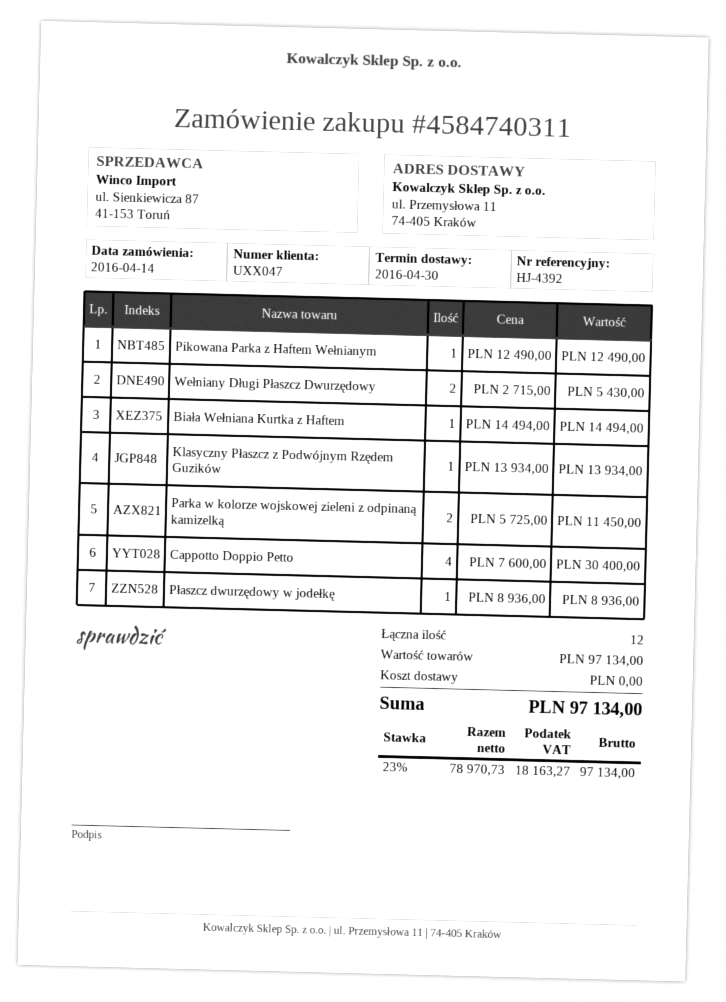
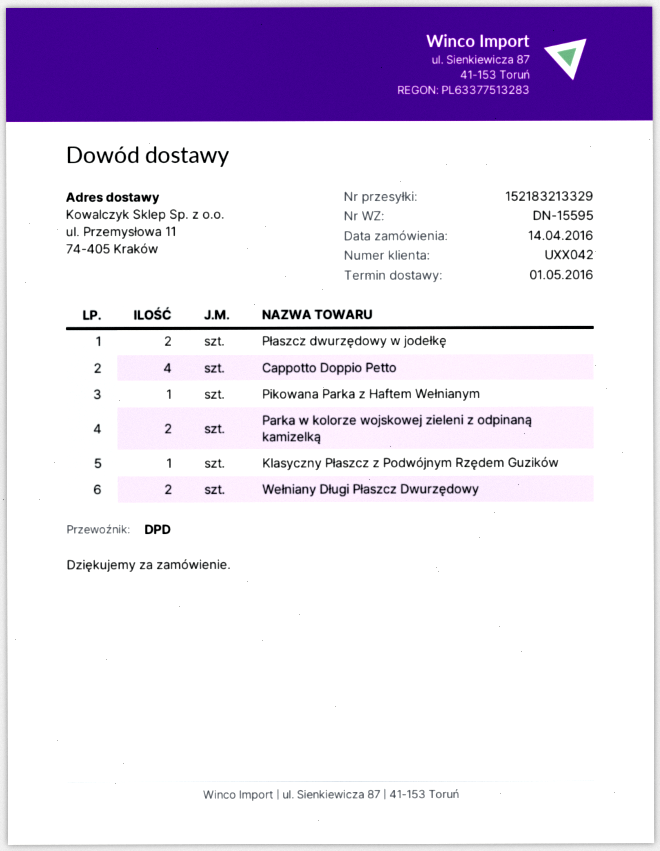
delivery date: 2016-04-30 -> 2016-05-01
customer number: UXX047 -> UXX042
Biała Wełniana Kurtka z Haftem: 1 -> none
Płaszcz dwurzędowy w jodełkę: 1 -> 2

